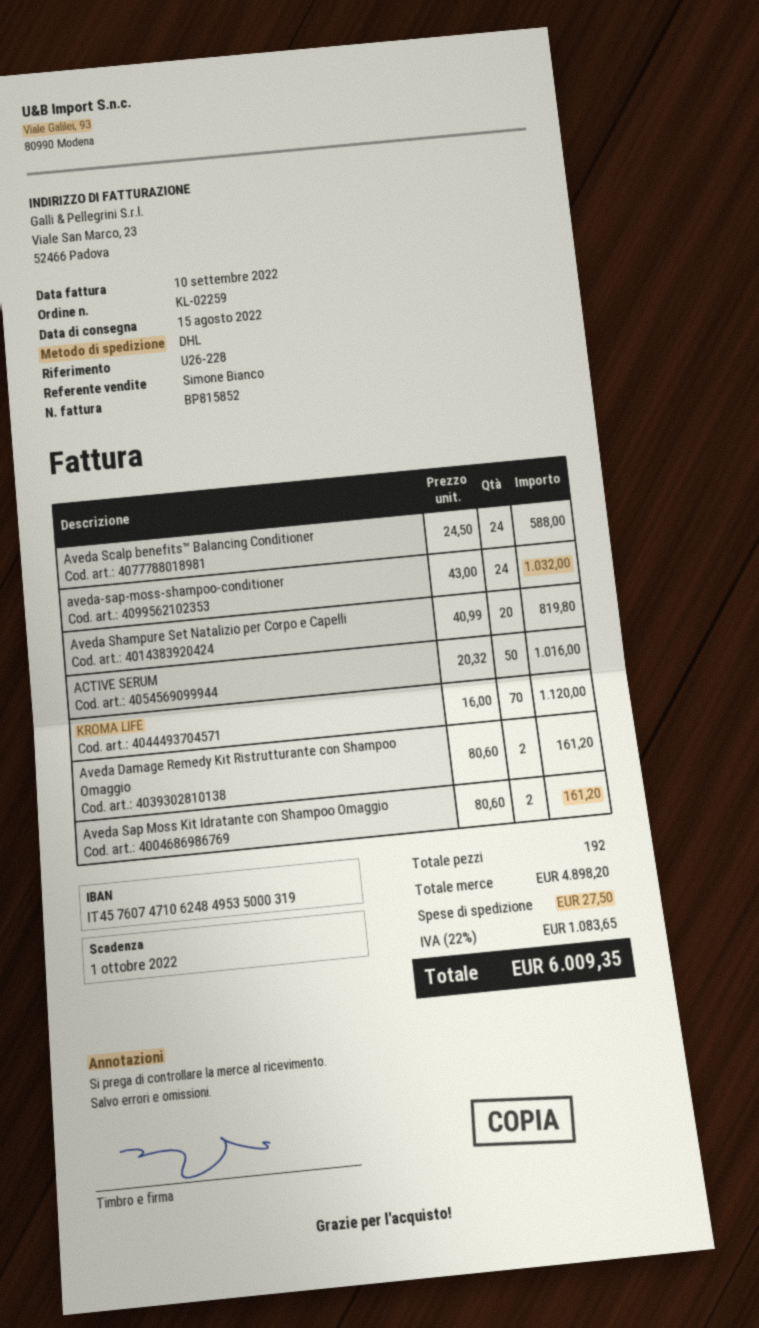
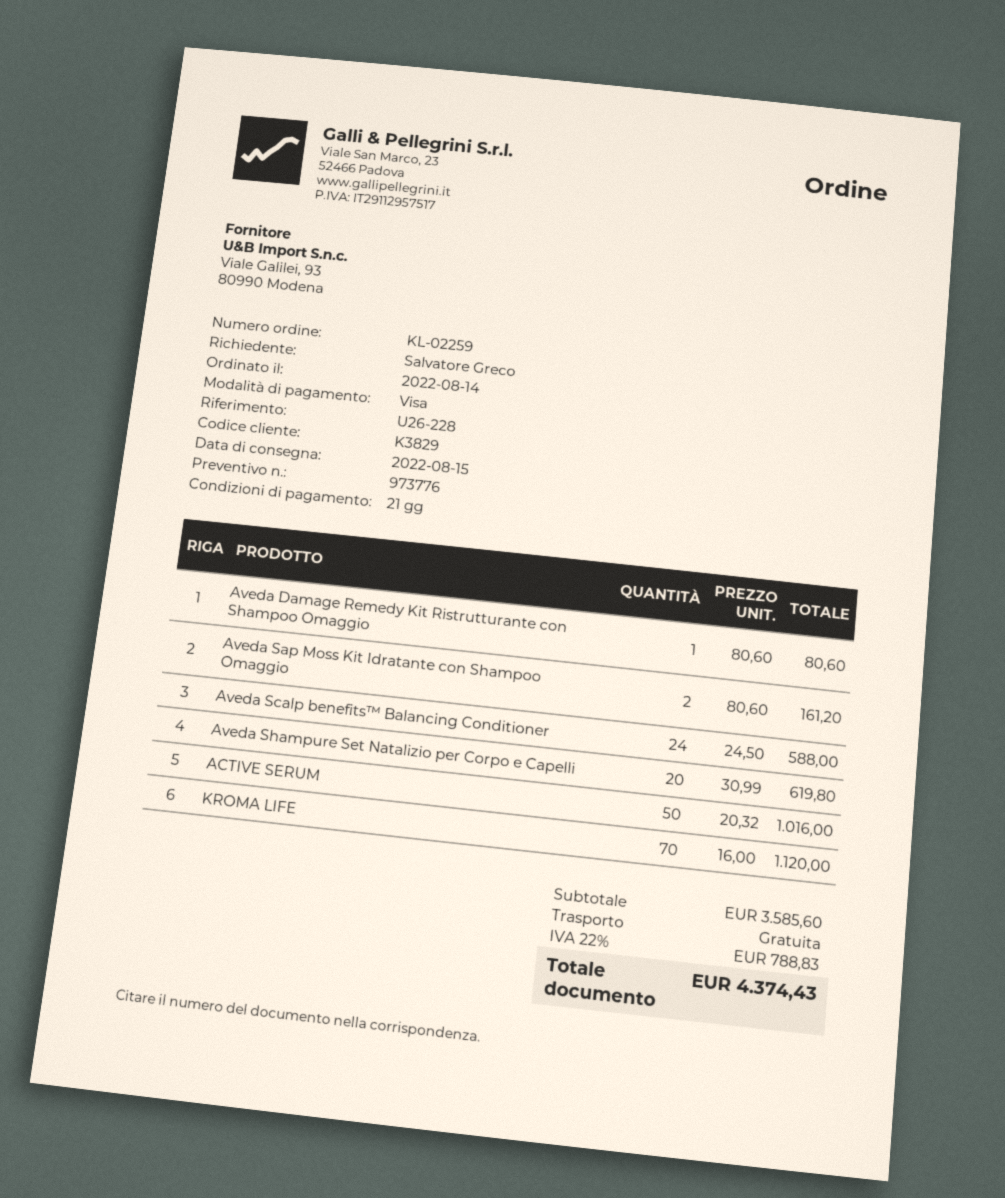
aveda-sap-moss-shampoo-conditioner: 24 x 43.00 = 1032.00 -> none
Aveda Shampure Set Natalizio per Corpo e Capelli: 20 x 40.99 = 819.80 -> 20 x 30.99 = 619.80
Aveda Damage Remedy Kit Ristrutturante con Shampoo Omaggio: 2 x 80.60 = 161.20 -> 1 x 80.60 = 80.60
subtotal: 4898.20 -> 3585.60
shipping: 27.50 -> 0.00
tax: 22% = 1083.65 -> 22% = 788.83
total: 6009.35 -> 4374.43

